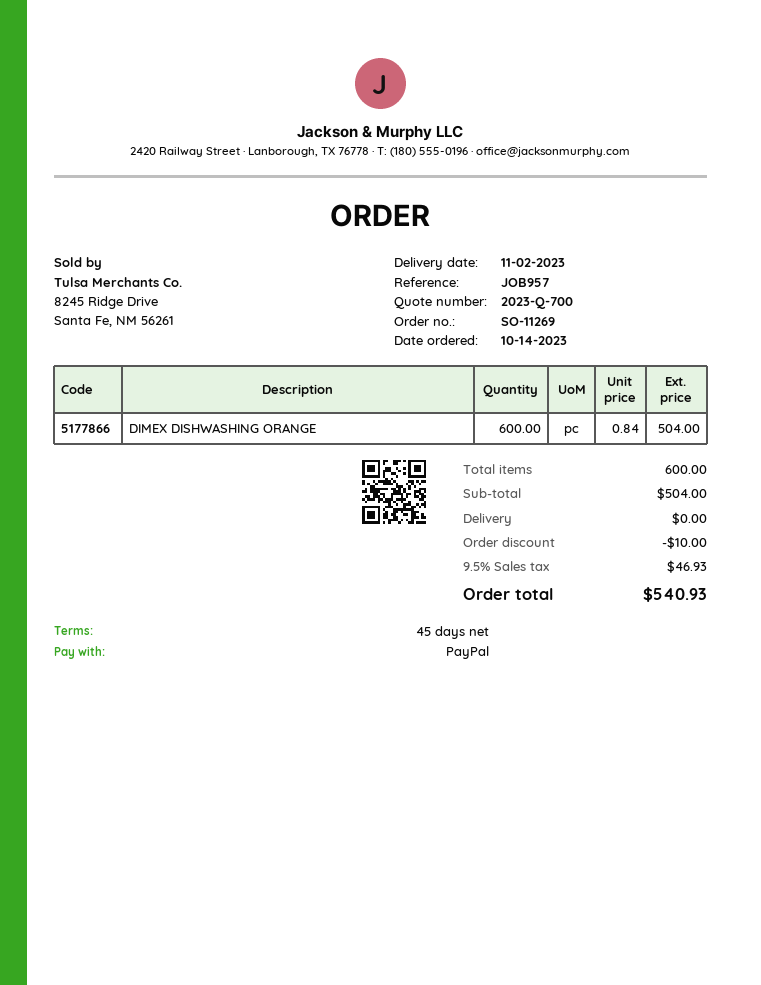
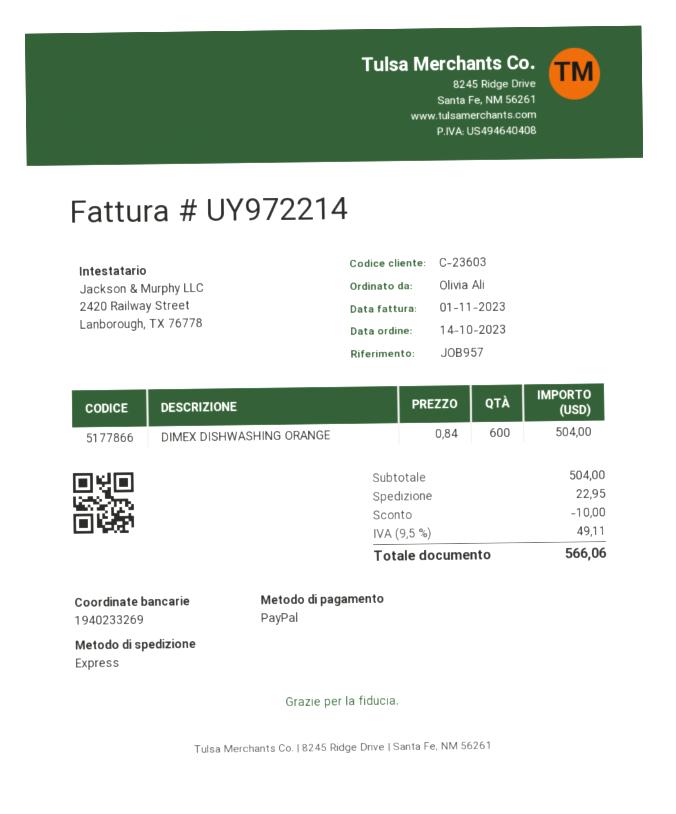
shipping: 0.00 -> 22.95
tax: 9.5% = 46.93 -> 9.5% = 49.11
total: 540.93 -> 566.06

